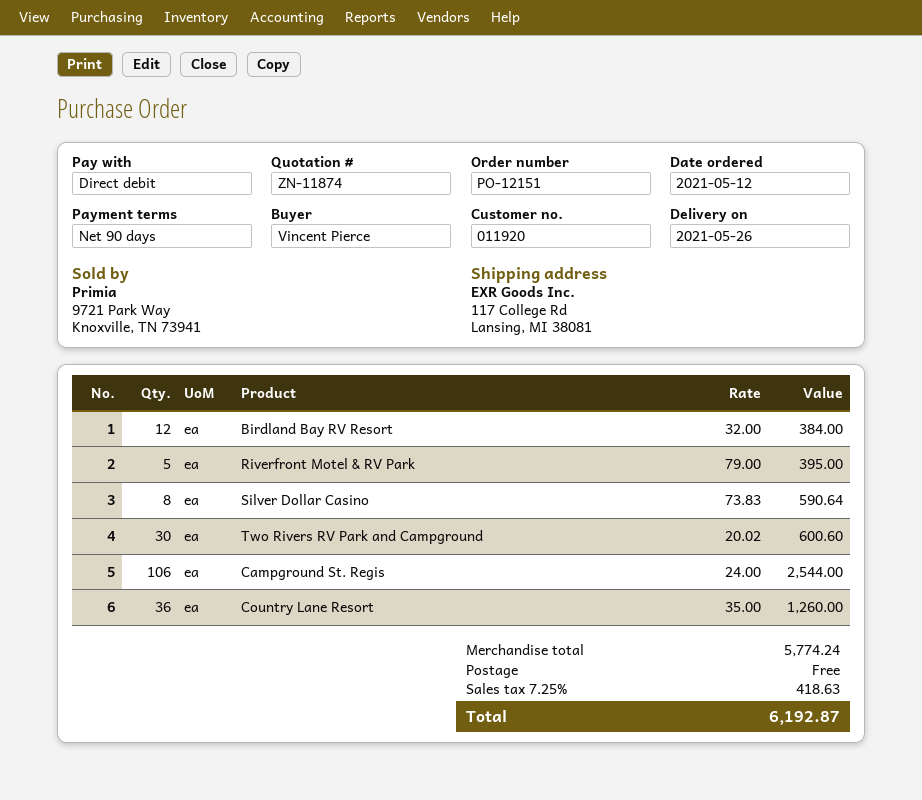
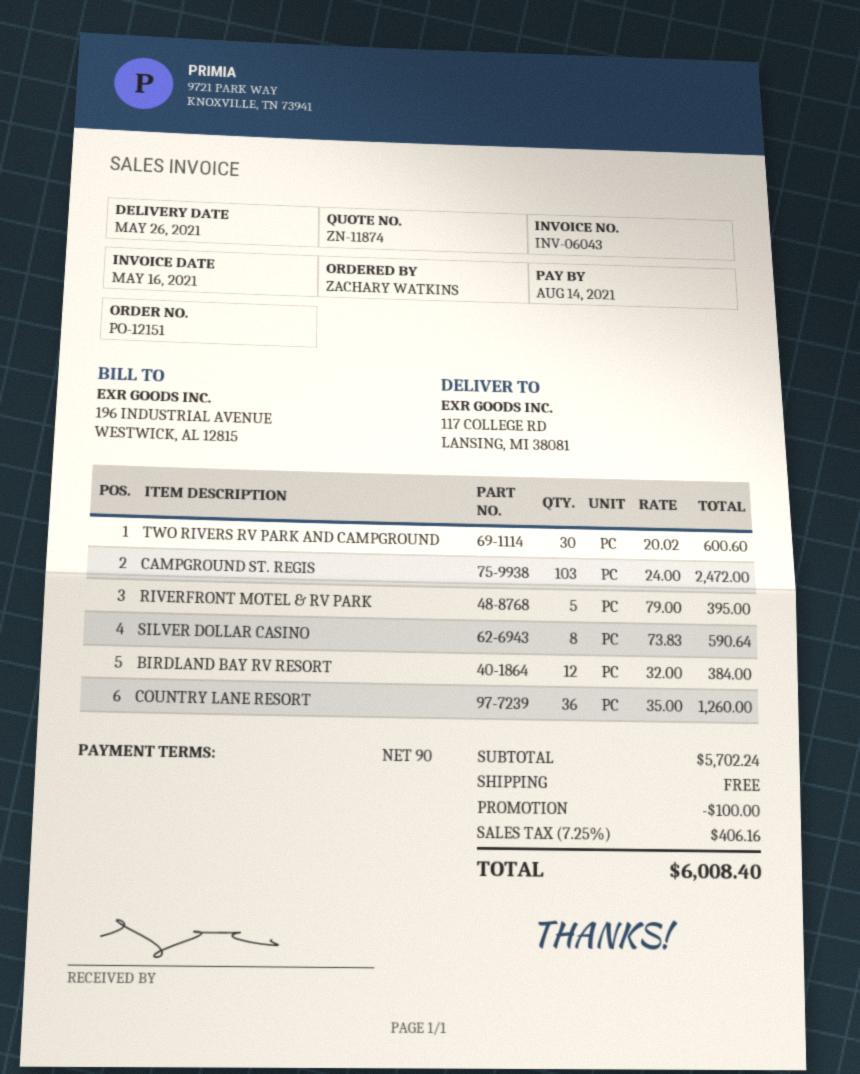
ordered by: Vincent Pierce -> ZACHARY WATKINS
Campground St. Regis: 106 x 24.00 = 2544.00 -> 103 x 24.00 = 2472.00
subtotal: 5774.24 -> 5702.24
discount: none -> 100.00
tax: 7.25% = 418.63 -> 7.25% = 406.16
total: 6192.87 -> 6008.40

